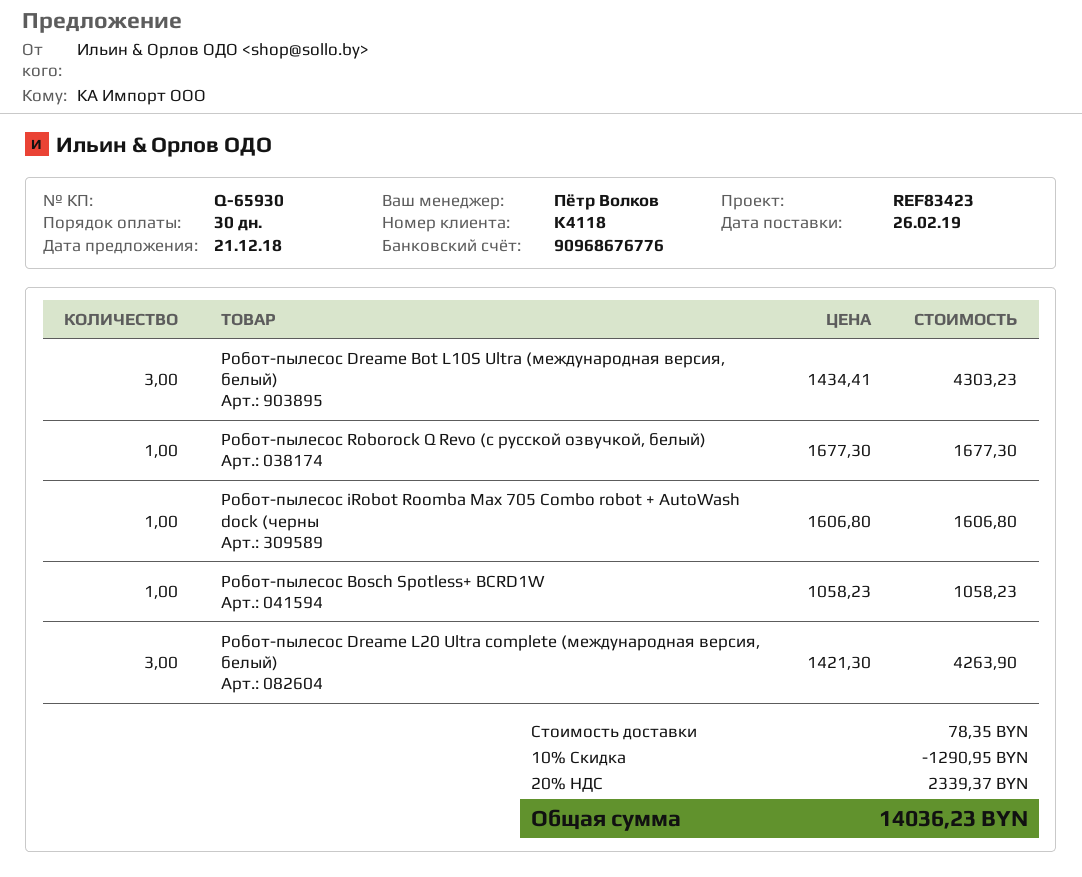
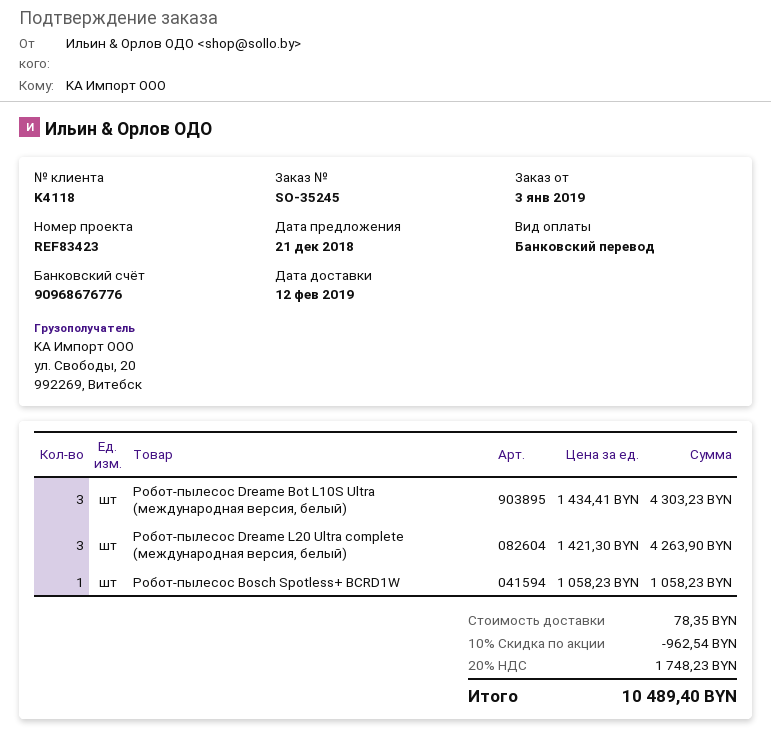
delivery date: 2019-02-26 -> 2019-02-12
Робот-пылесос Roborock Q Revo (с русской озвучкой, белый): 1 x 1677.30 = 1677.30 -> none
Робот-пылесос iRobot Roomba Max 705 Combo robot + AutoWash dock (черны: 1 x 1606.80 = 1606.80 -> none
discount: 10% = 1290.95 -> 10% = 962.54
tax: 20% = 2339.37 -> 20% = 1748.23
total: 14036.23 -> 10489.40

